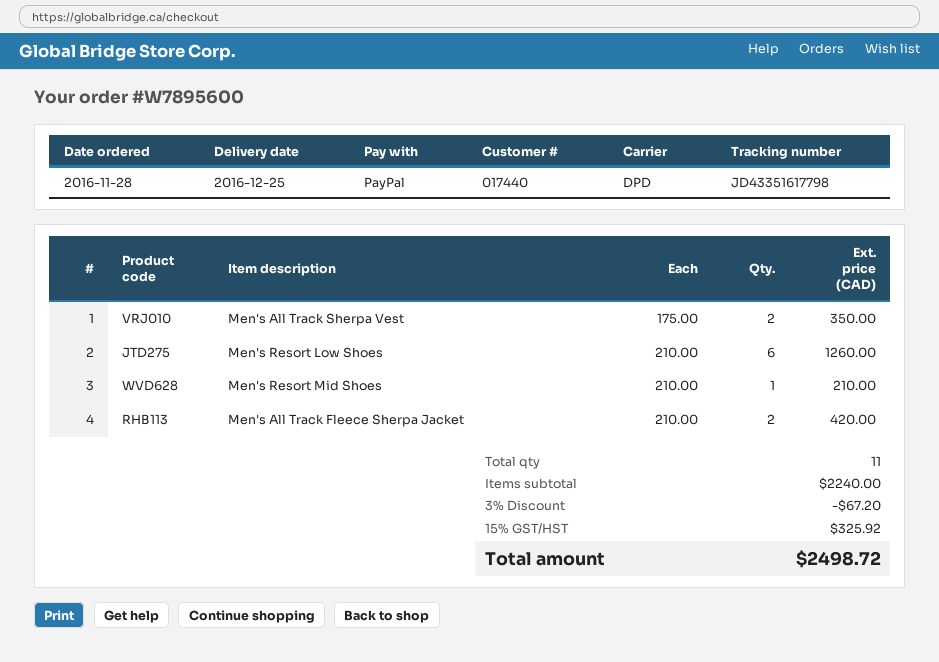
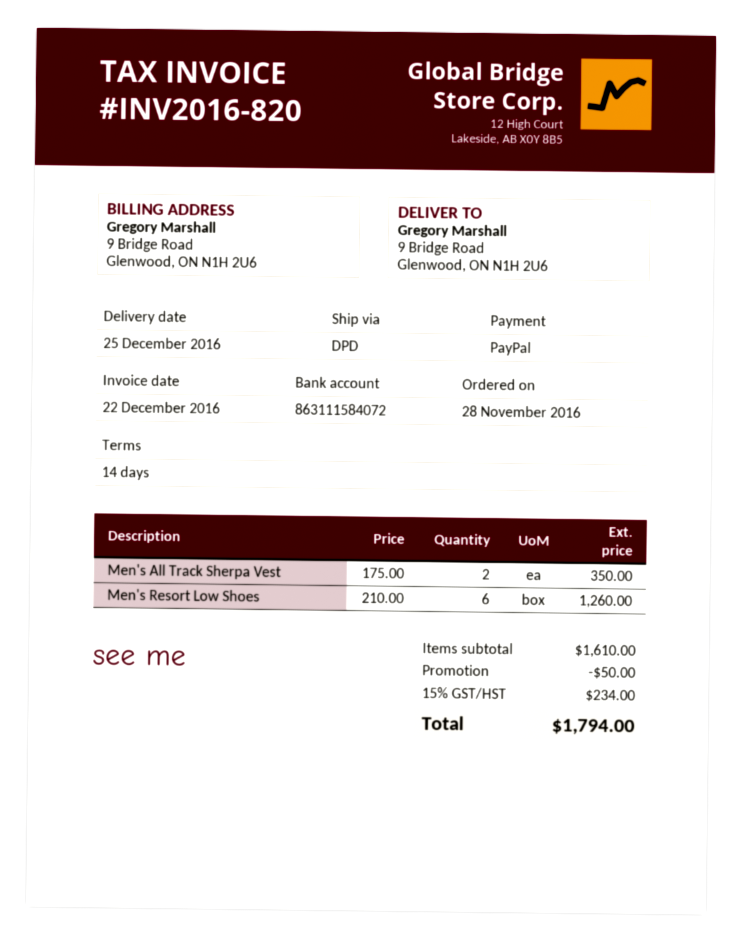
Men's Resort Mid Shoes: 1 x 210.00 = 210.00 -> none
Men's All Track Fleece Sherpa Jacket: 2 x 210.00 = 420.00 -> none
subtotal: 2240.00 -> 1610.00
discount: 67.20 -> 50.00
tax: 15% = 325.92 -> 15% = 234.00
total: 2498.72 -> 1794.00

